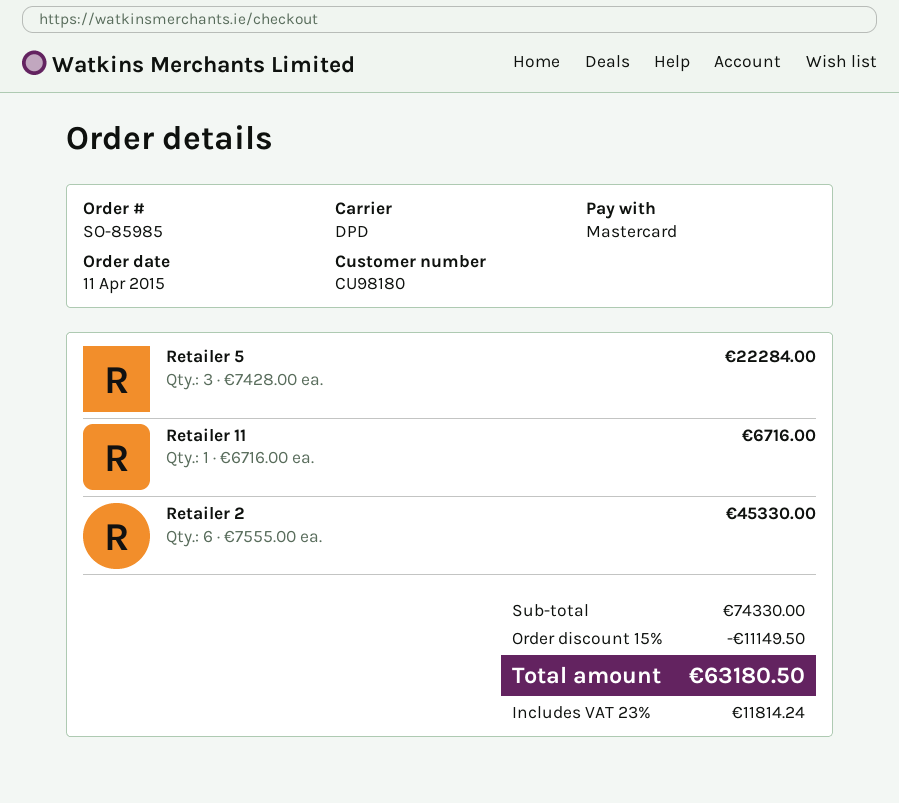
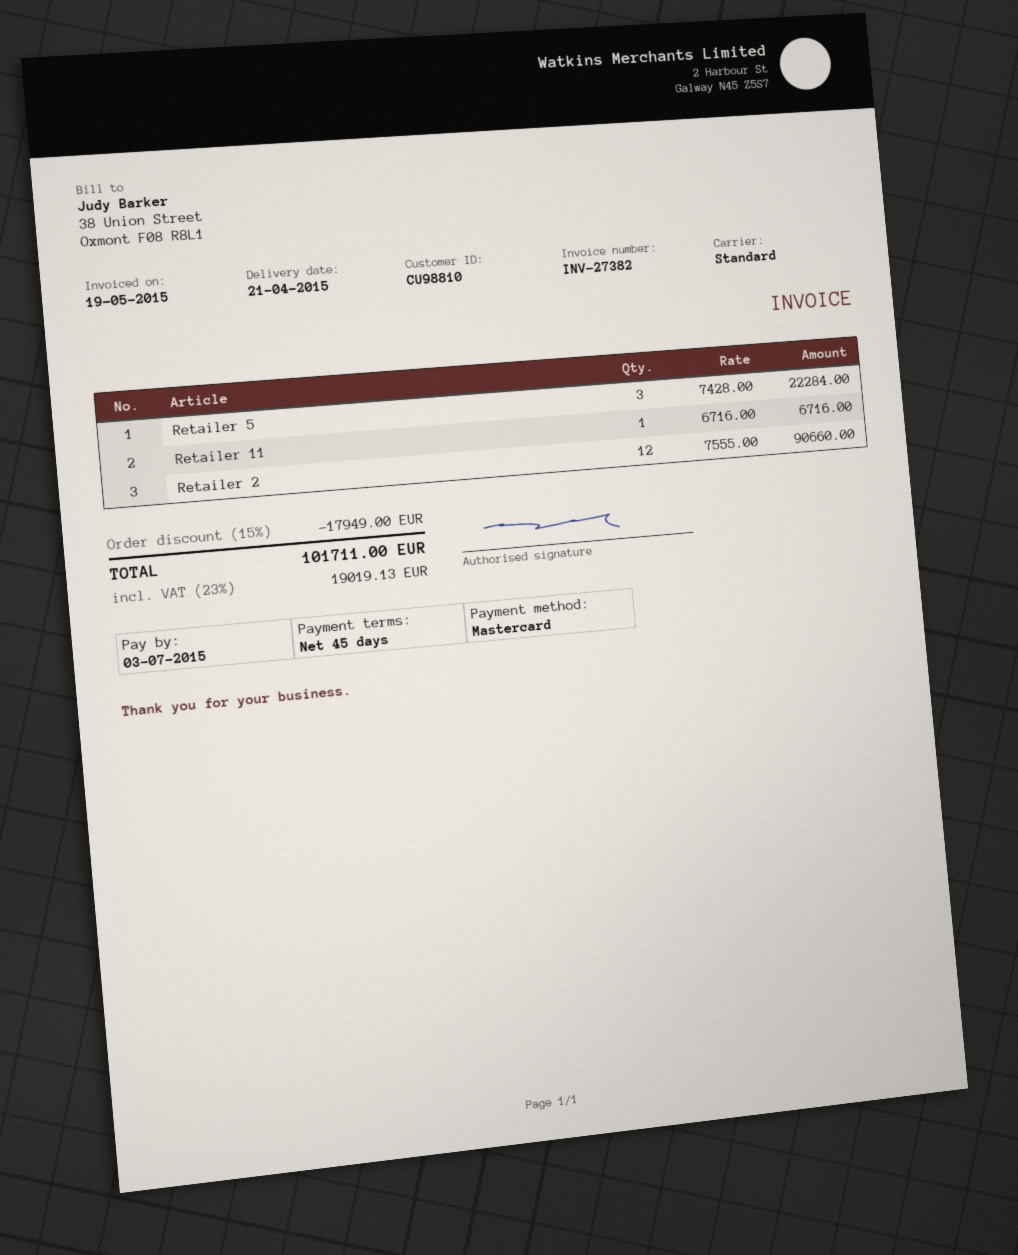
customer number: CU98180 -> CU98810
shipping method: DPD -> standard
Retailer 2: 6 x 7555.00 = 45330.00 -> 12 x 7555.00 = 90660.00
discount: 15% = 11149.50 -> 15% = 17949.00
tax: 23% = 11814.24 -> 23% = 19019.13
total: 63180.50 -> 101711.00

